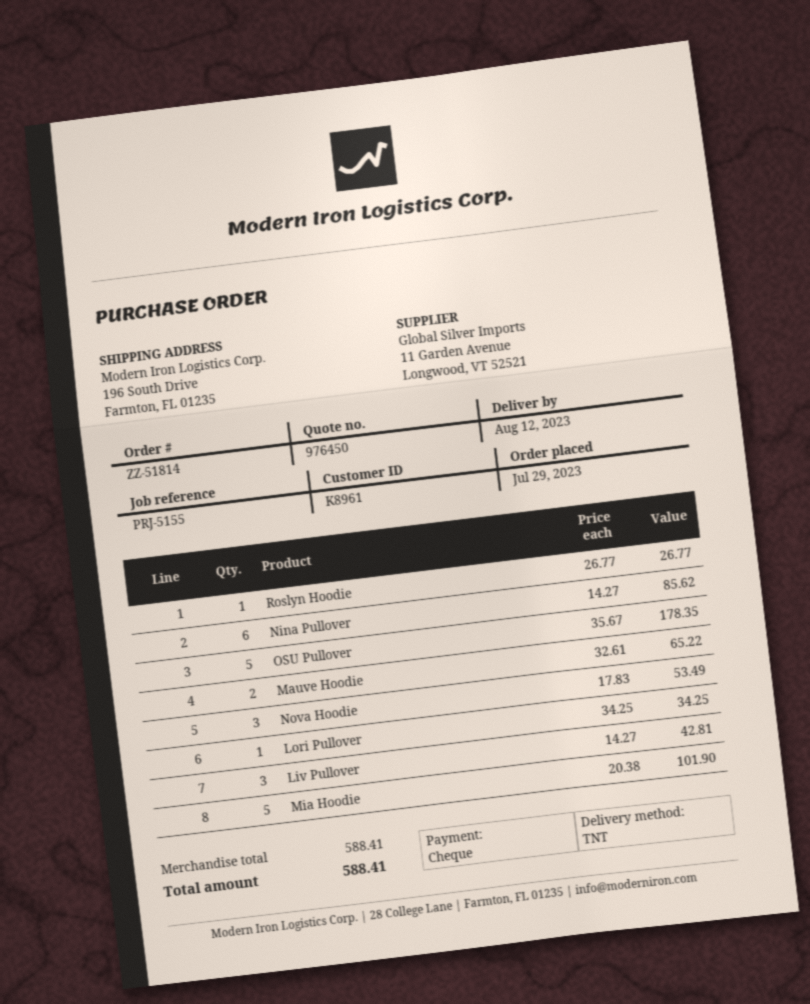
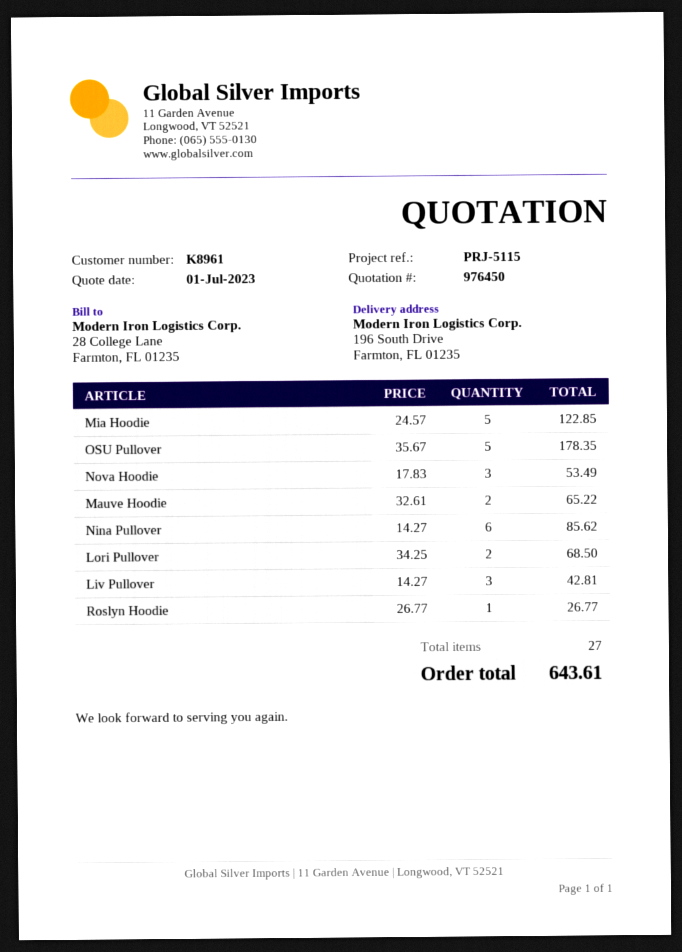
reference: PRJ-5155 -> PRJ-5115
Lori Pullover: 1 x 34.25 = 34.25 -> 2 x 34.25 = 68.50
Mia Hoodie: 5 x 20.38 = 101.90 -> 5 x 24.57 = 122.85
total: 588.41 -> 643.61

